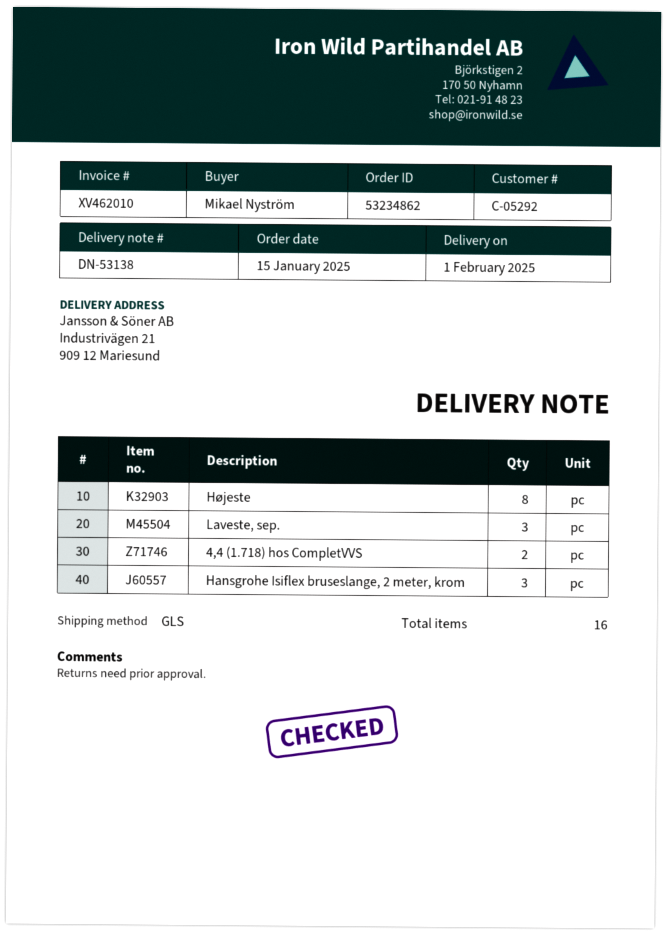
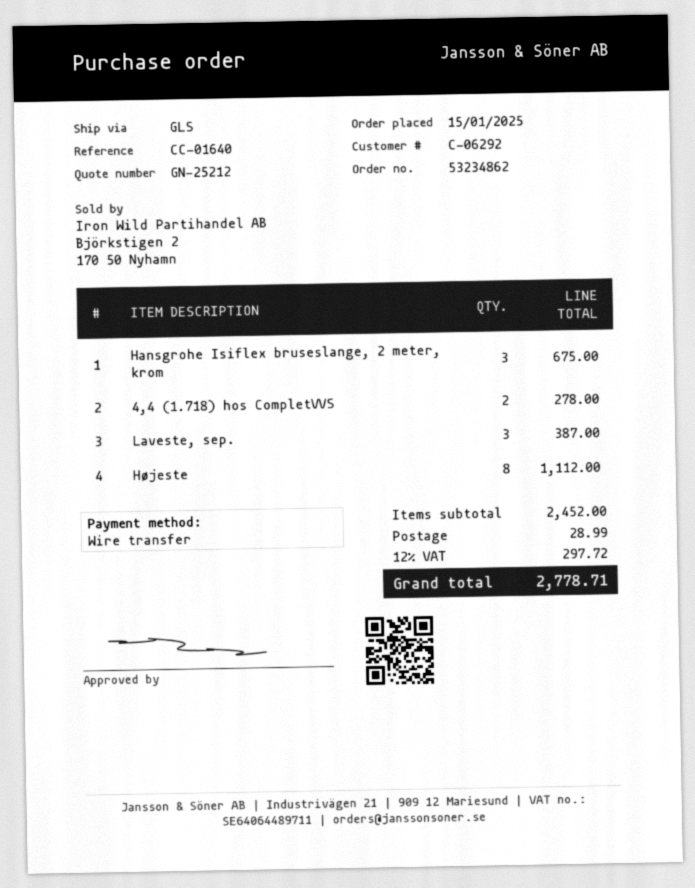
customer number: C-05292 -> C-06292

